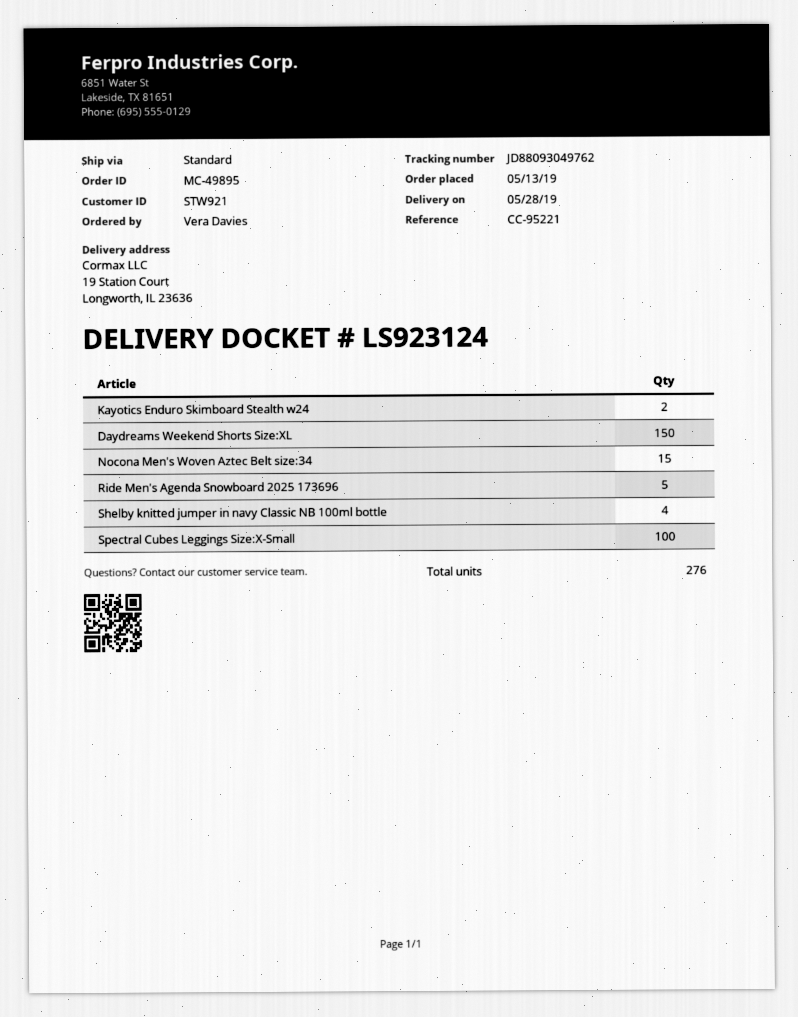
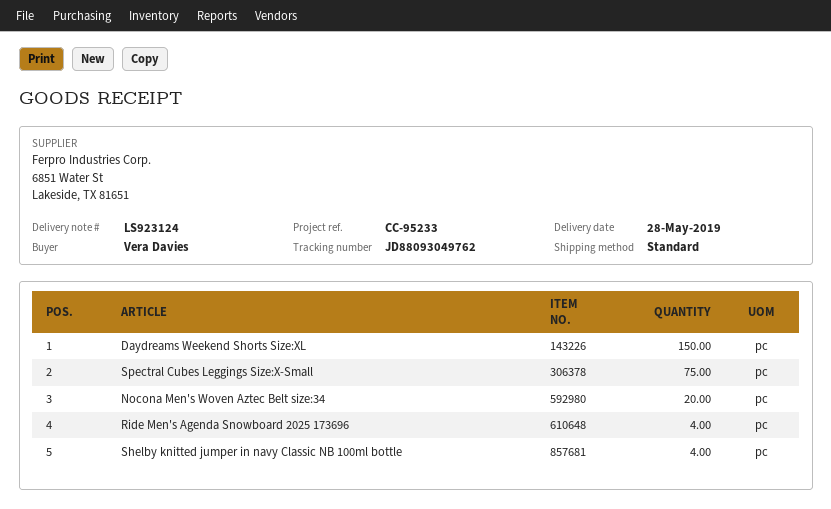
reference: CC-95221 -> CC-95233
Kayotics Enduro Skimboard Stealth w24: 2 -> none
Nocona Men's Woven Aztec Belt size:34: 15 -> 20
Ride Men's Agenda Snowboard 2025 173696: 5 -> 4
Spectral Cubes Leggings Size:X-Small: 100 -> 75

